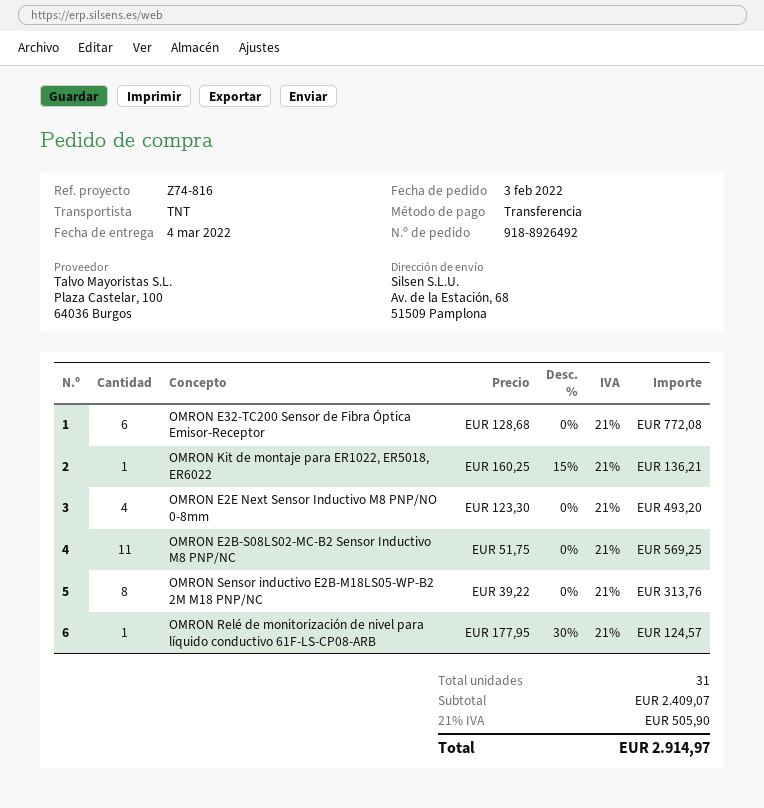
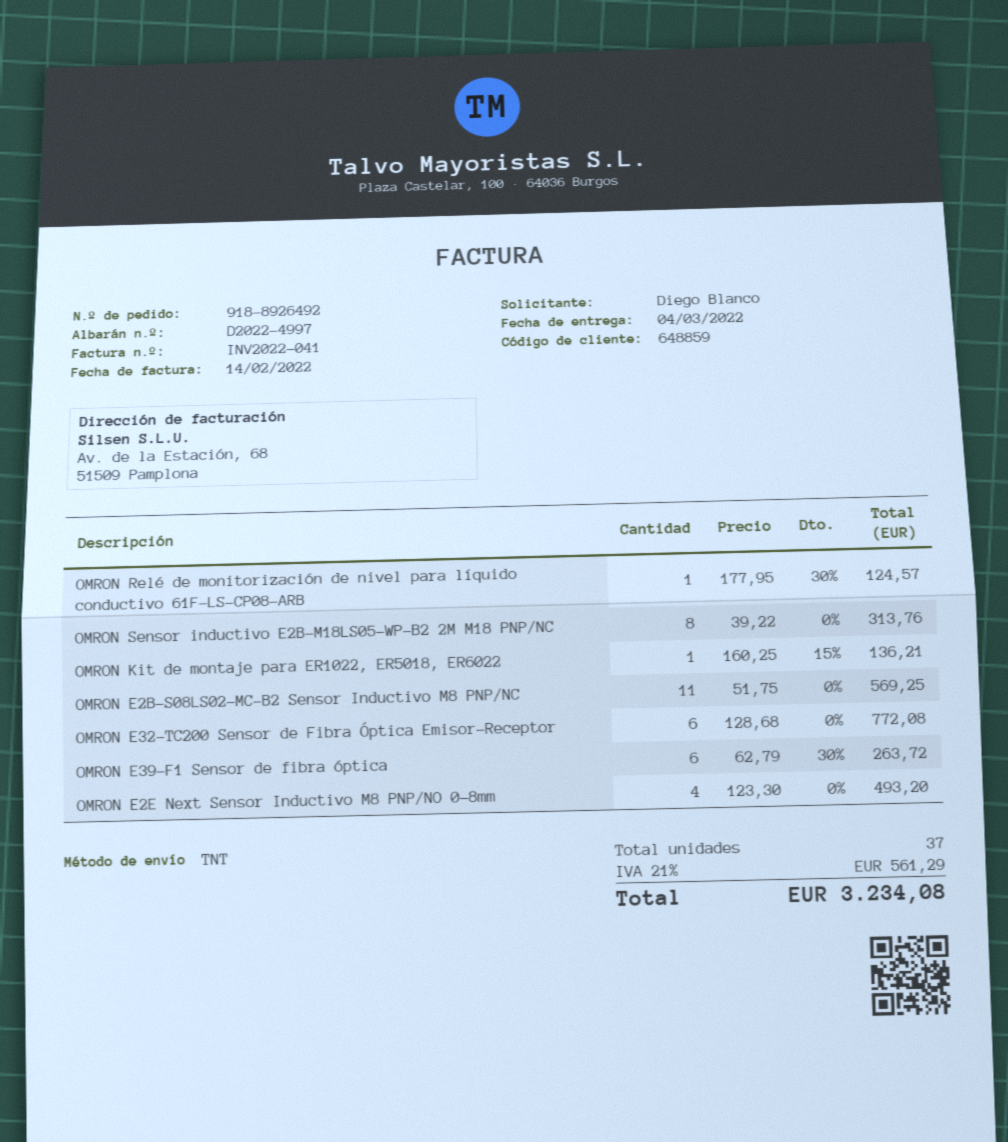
OMRON E39-F1 Sensor de fibra óptica: none -> 6 x 62.79 - 30% = 263.72
total quantity: 31 -> 37
tax: 21% = 505.90 -> 21% = 561.29
total: 2914.97 -> 3234.08

